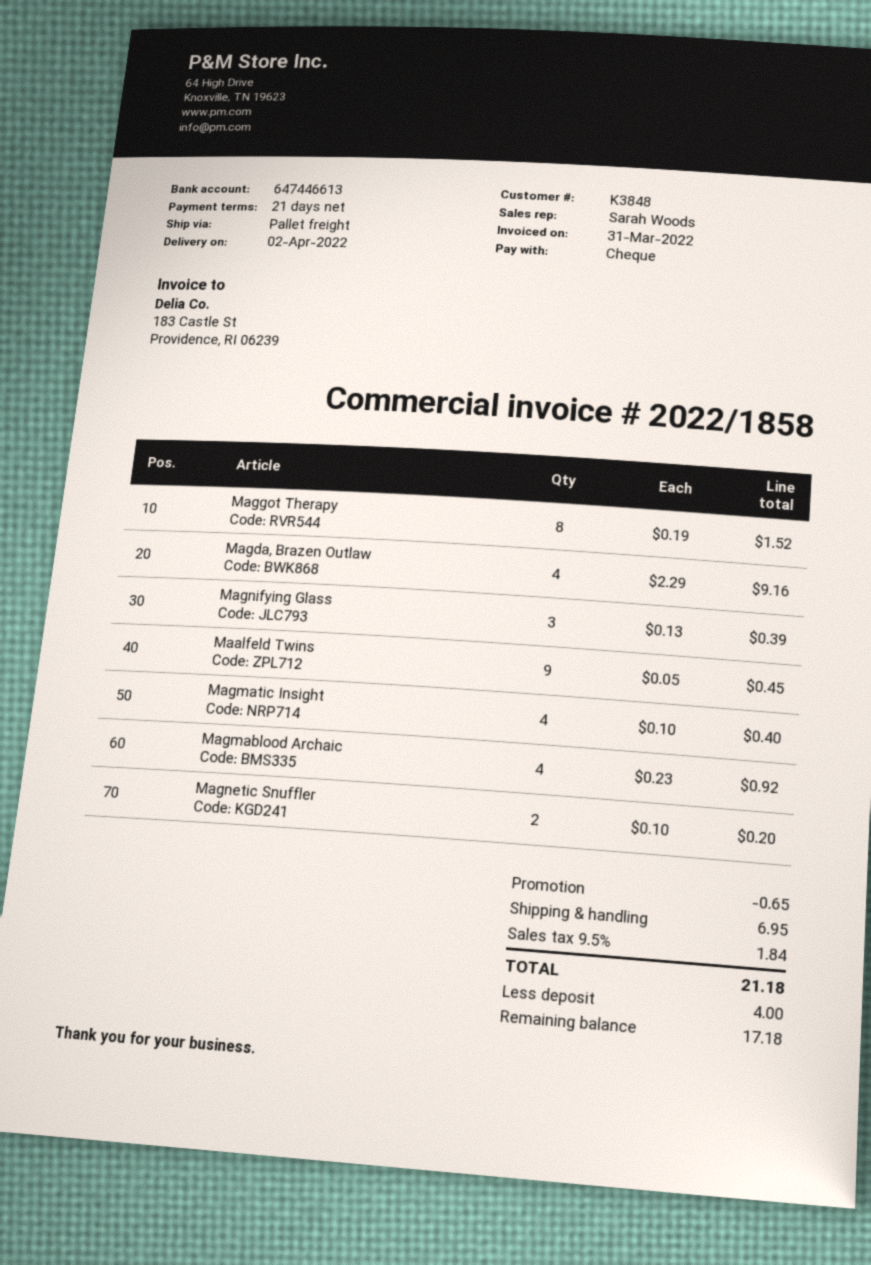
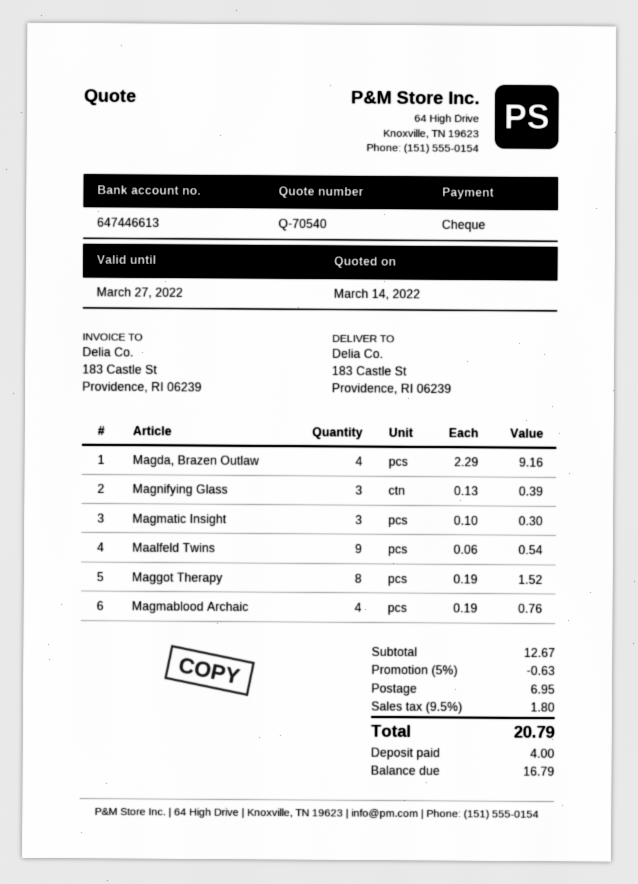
Maalfeld Twins: 9 x 0.05 = 0.45 -> 9 x 0.06 = 0.54
Magmatic Insight: 4 x 0.10 = 0.40 -> 3 x 0.10 = 0.30
Magmablood Archaic: 4 x 0.23 = 0.92 -> 4 x 0.19 = 0.76
Magnetic Snuffler: 2 x 0.10 = 0.20 -> none
discount: 0.65 -> 0.63
tax: 9.5% = 1.84 -> 9.5% = 1.80
total: 21.18 -> 20.79
balance: 17.18 -> 16.79

